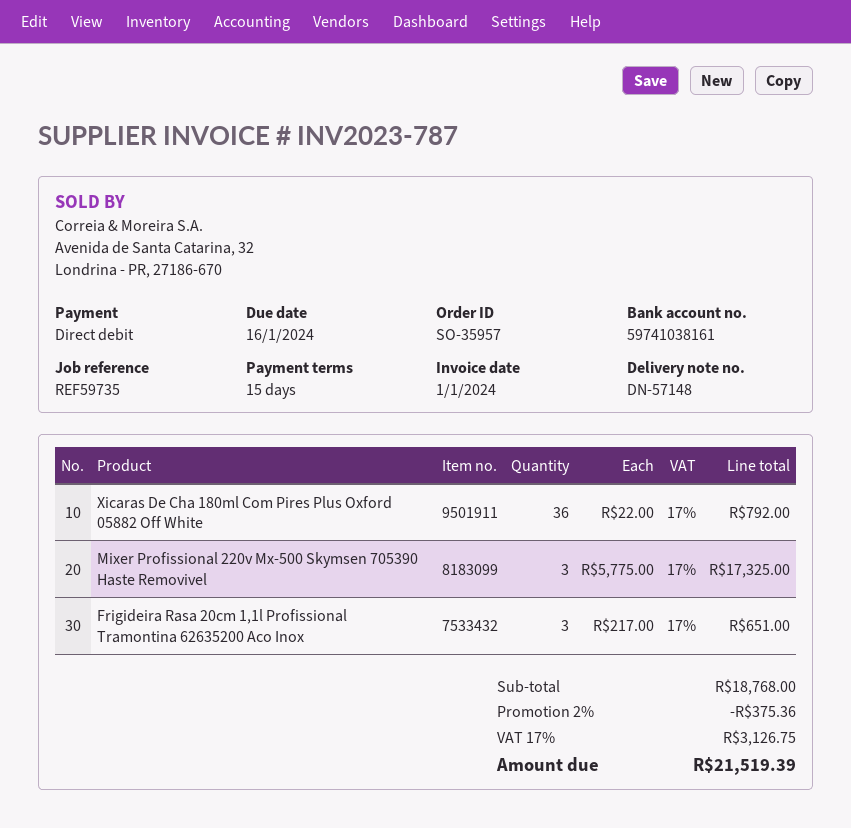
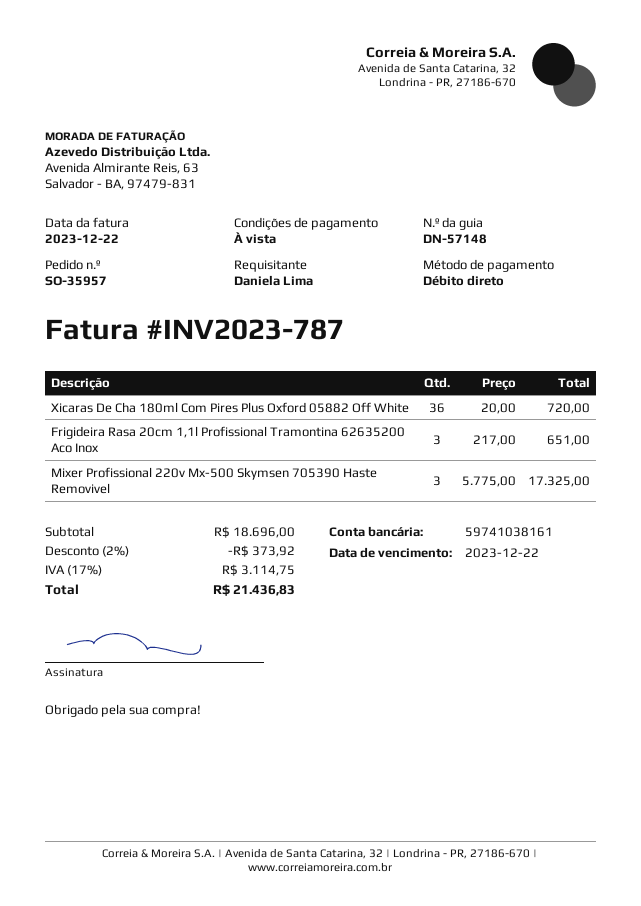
invoice date: 2024-01-01 -> 2023-12-22
payment terms: 15 days -> on receipt
due date: 2024-01-16 -> 2023-12-22
Xicaras De Cha 180ml Com Pires Plus Oxford 05882 Off White: 36 x 22.00 = 792.00 -> 36 x 20.00 = 720.00
subtotal: 18768.00 -> 18696.00
discount: 2% = 375.36 -> 2% = 373.92
tax: 17% = 3126.75 -> 17% = 3114.75
total: 21519.39 -> 21436.83

